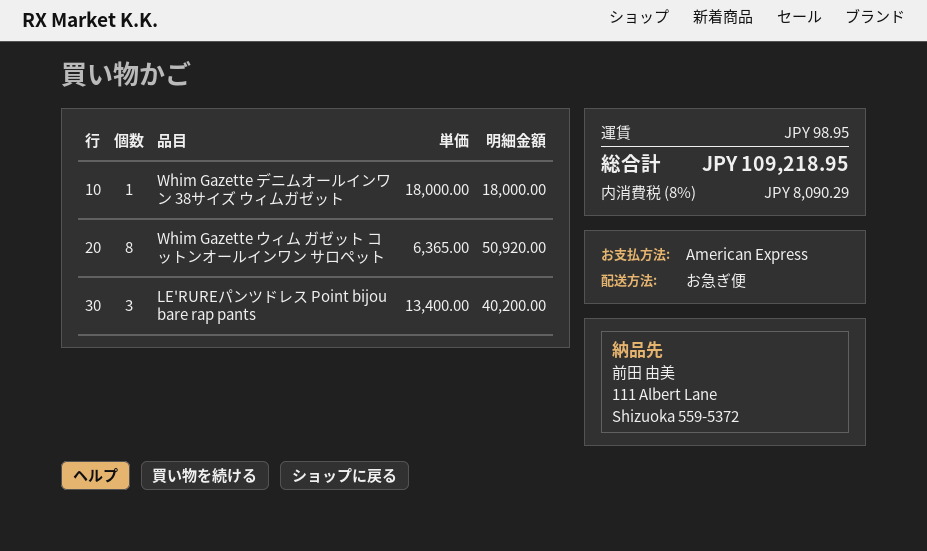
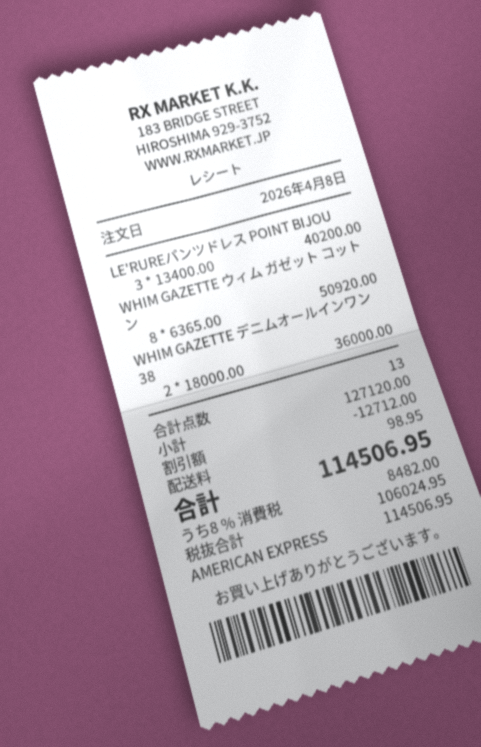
Whim Gazette デニムオールインワン 38サイズ ウィムガゼット: 1 x 18000.00 = 18000.00 -> 2 x 18000.00 = 36000.00
discount: none -> 12712.00
tax: 8% = 8090.29 -> 8% = 8482.00
total: 109218.95 -> 114506.95

